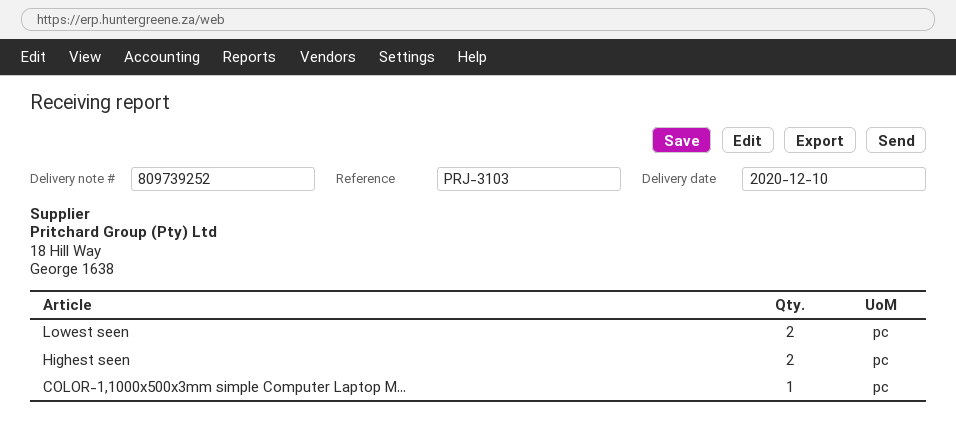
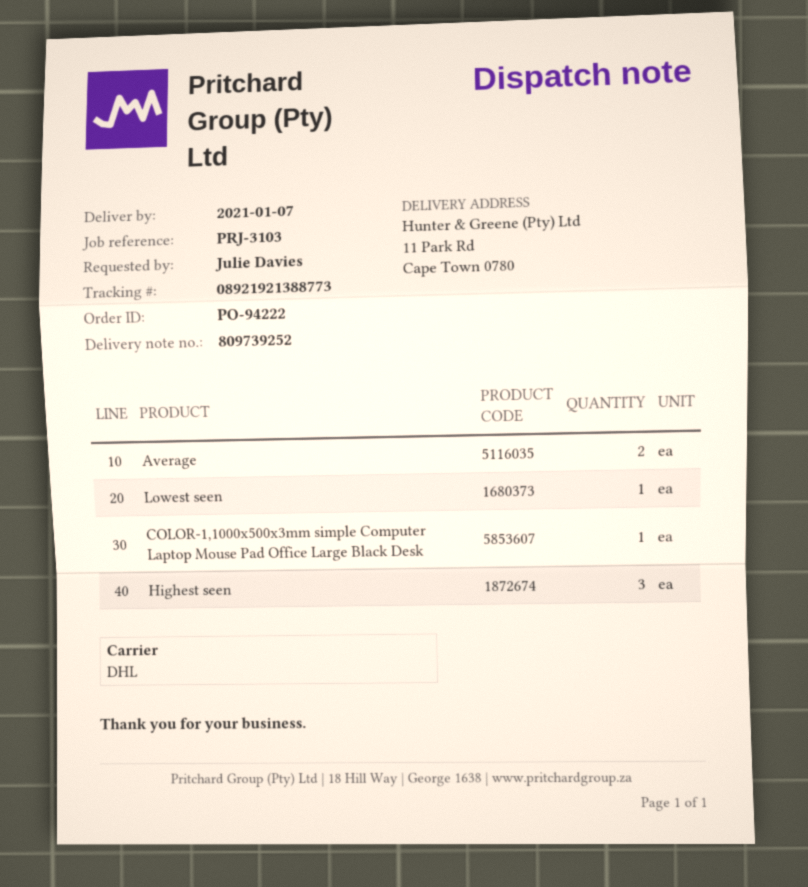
delivery date: 2020-12-10 -> 2021-01-07
Lowest seen: 2 -> 1
Highest seen: 2 -> 3
Average: none -> 2

